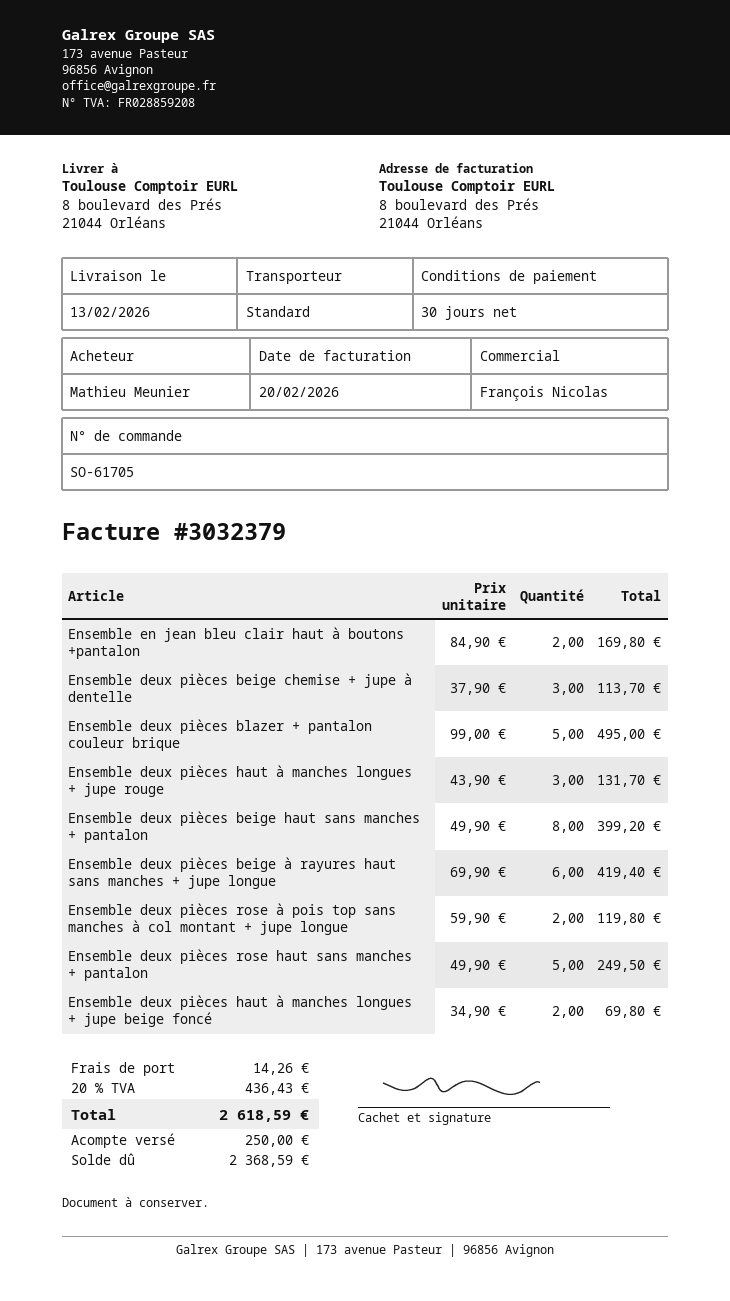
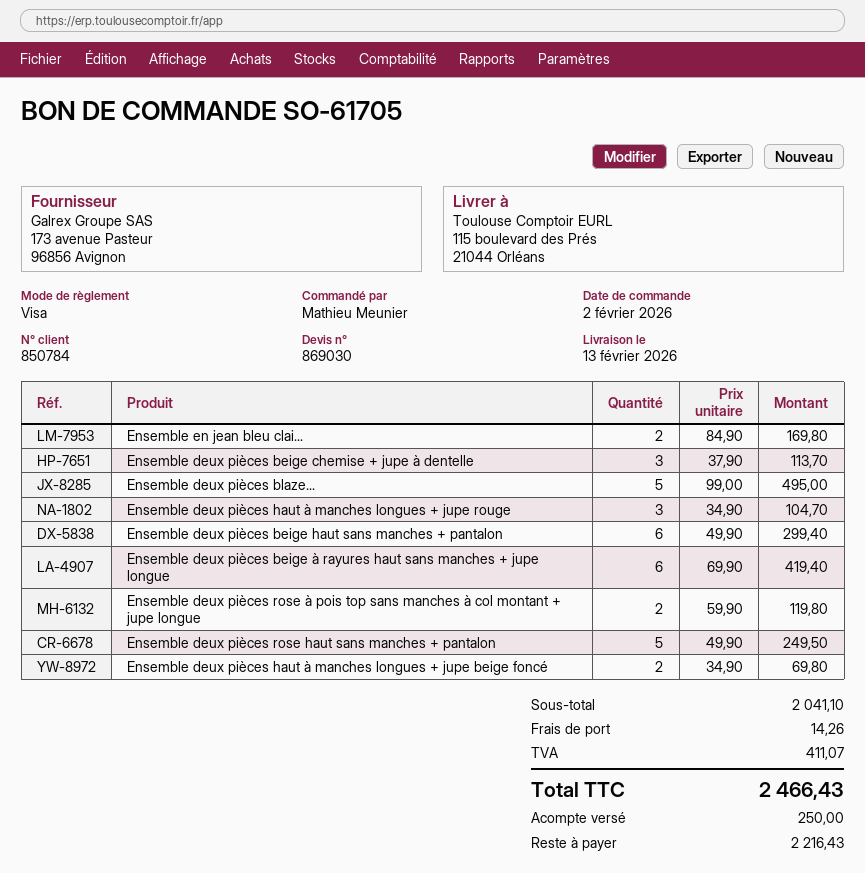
ship to: 8 boulevard des Prés, 21044 Orléans -> 115 boulevard des Prés, 21044 Orléans
Ensemble deux pièces haut à manches longues + jupe rouge: 3 x 43.90 = 131.70 -> 3 x 34.90 = 104.70
Ensemble deux pièces beige haut sans manches + pantalon: 8 x 49.90 = 399.20 -> 6 x 49.90 = 299.40
tax: 436.43 -> 411.07
total: 2618.59 -> 2466.43
balance: 2368.59 -> 2216.43

